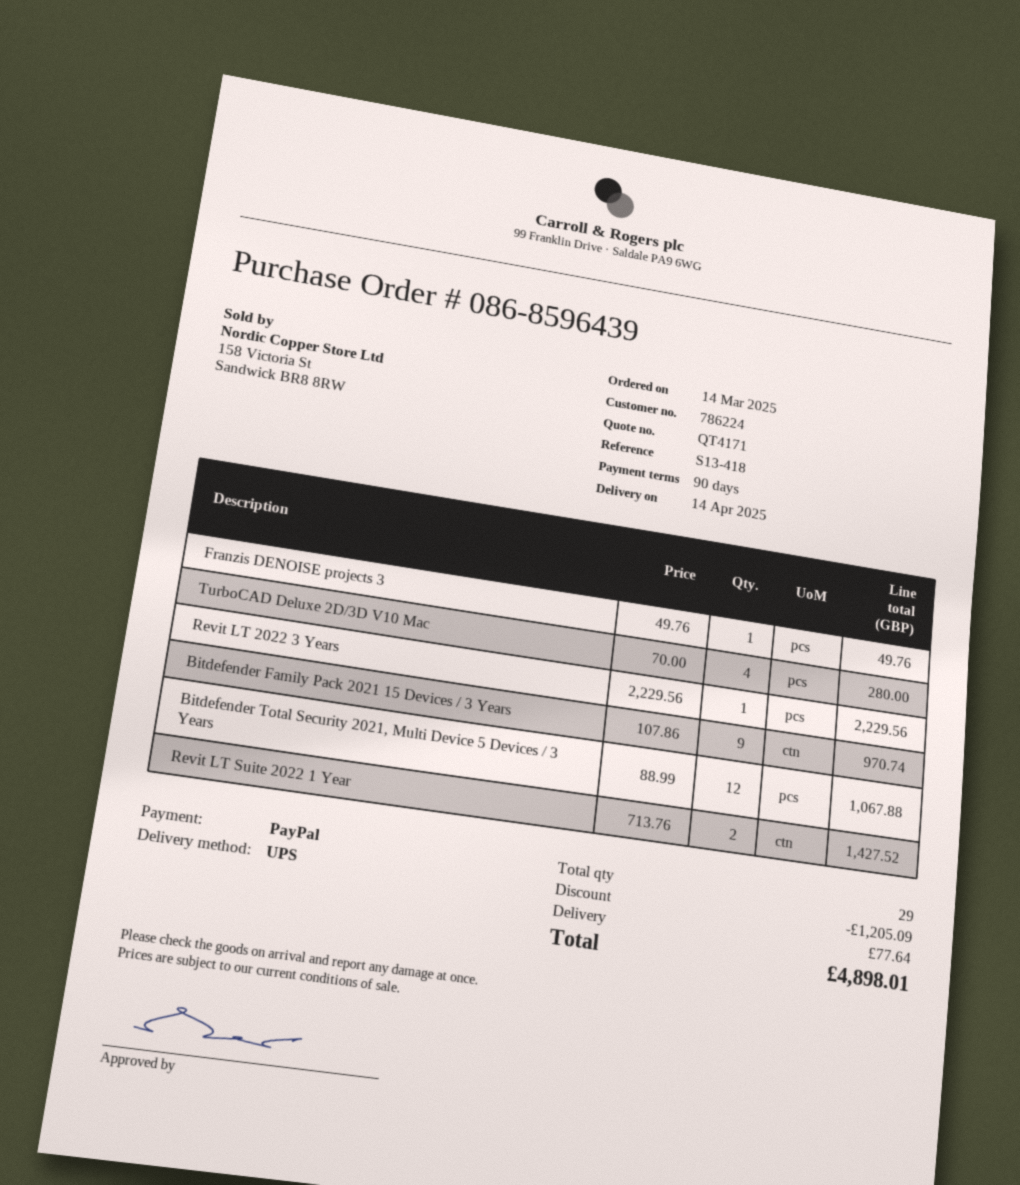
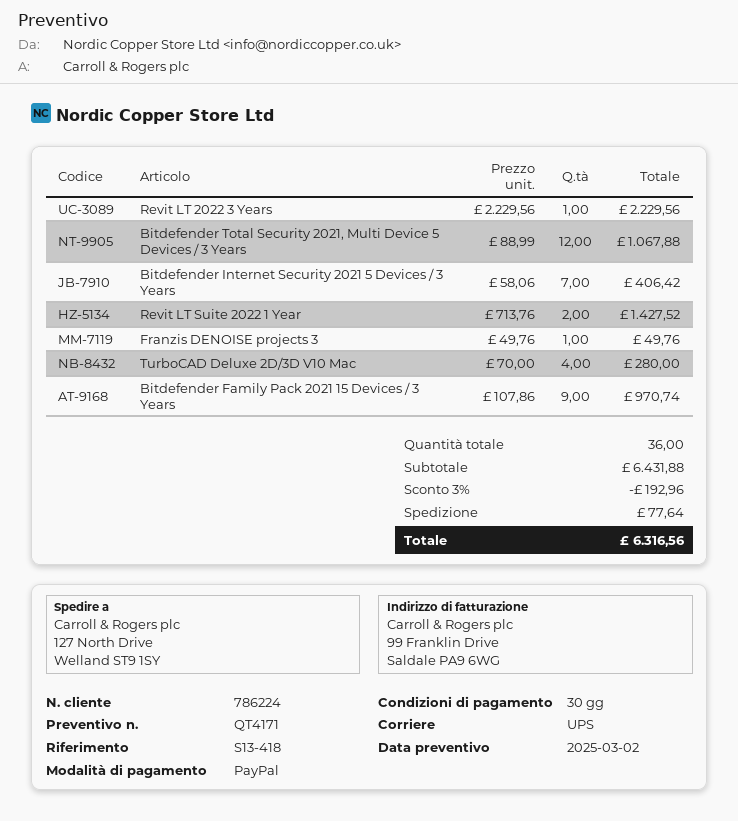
payment terms: 90 days -> 30 days
Bitdefender Internet Security 2021 5 Devices / 3 Years: none -> 7 x 58.06 = 406.42
total quantity: 29 -> 36
discount: 1205.09 -> 192.96
total: 4898.01 -> 6316.56

